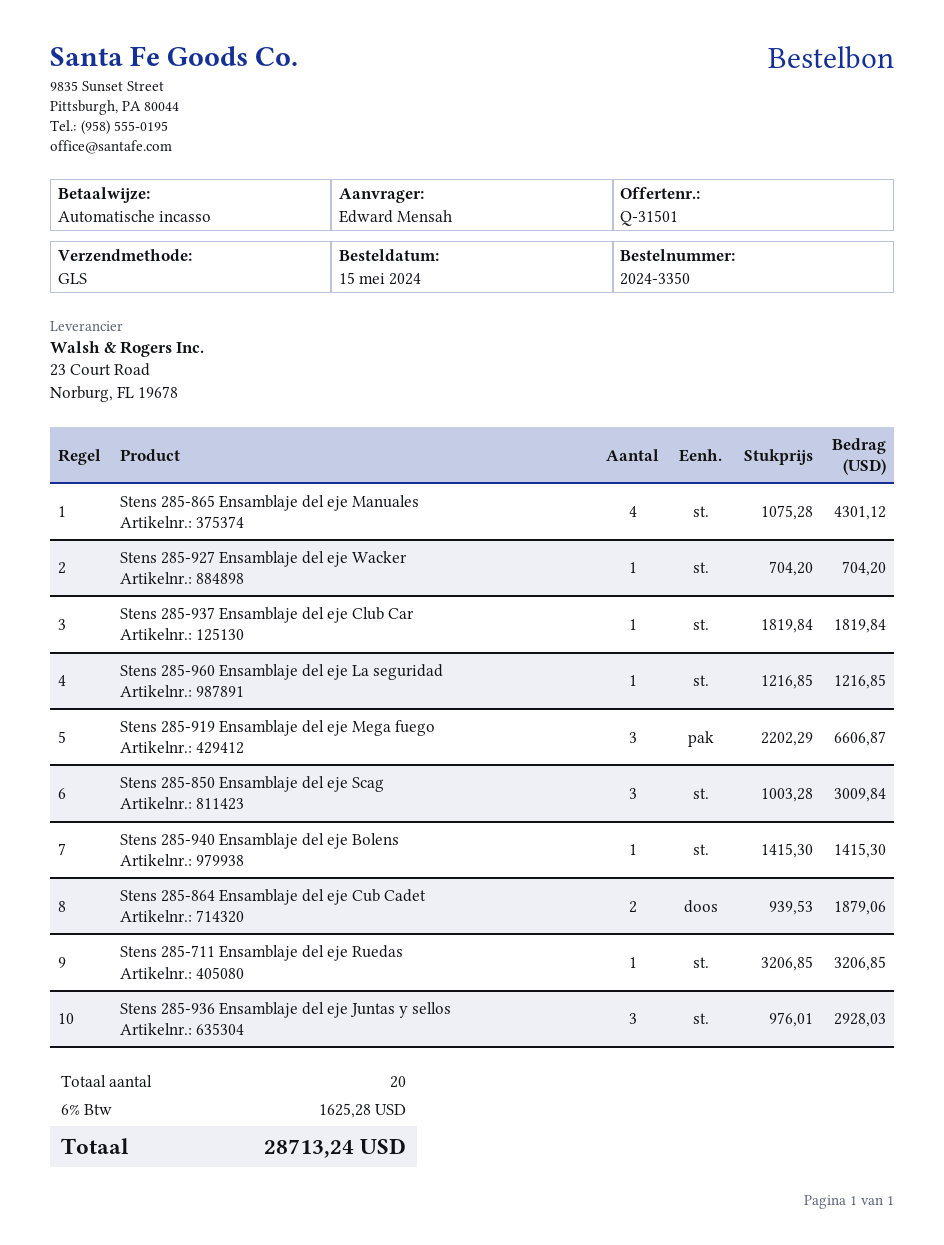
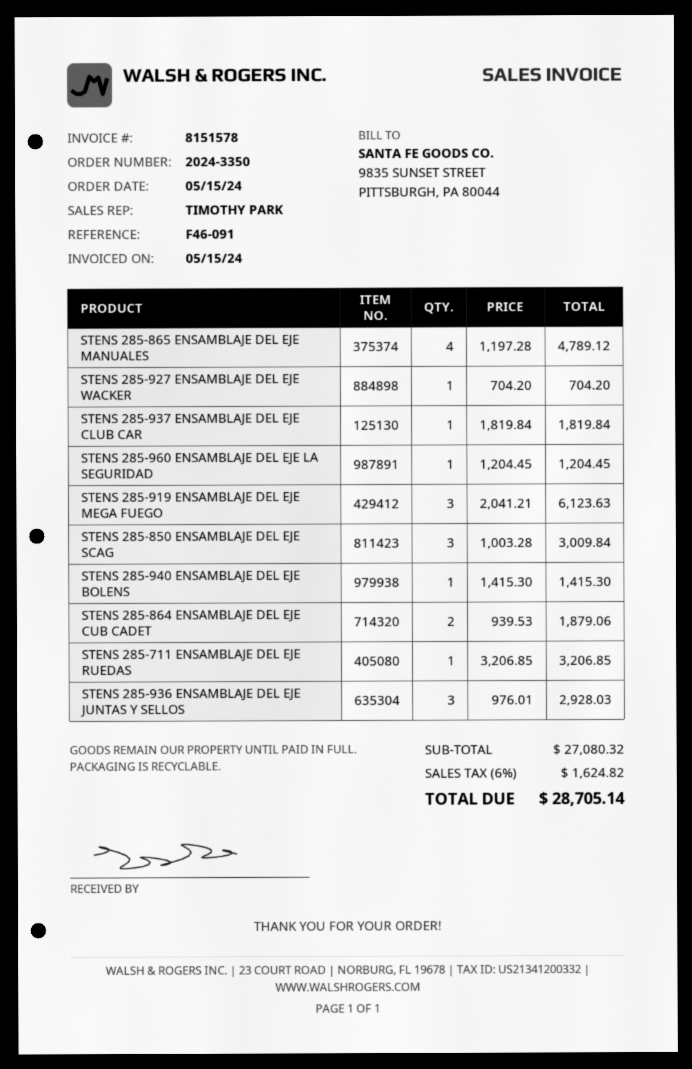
Stens 285-865 Ensamblaje del eje Manuales: 4 x 1075.28 = 4301.12 -> 4 x 1197.28 = 4789.12
Stens 285-960 Ensamblaje del eje La seguridad: 1 x 1216.85 = 1216.85 -> 1 x 1204.45 = 1204.45
Stens 285-919 Ensamblaje del eje Mega fuego: 3 x 2202.29 = 6606.87 -> 3 x 2041.21 = 6123.63
tax: 6% = 1625.28 -> 6% = 1624.82
total: 28713.24 -> 28705.14

